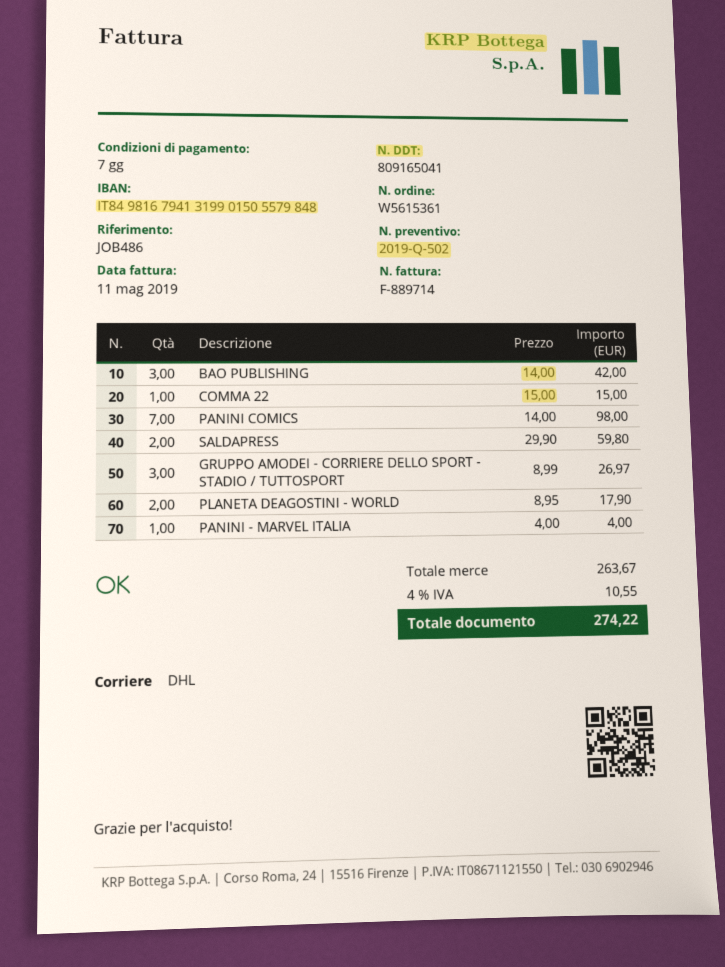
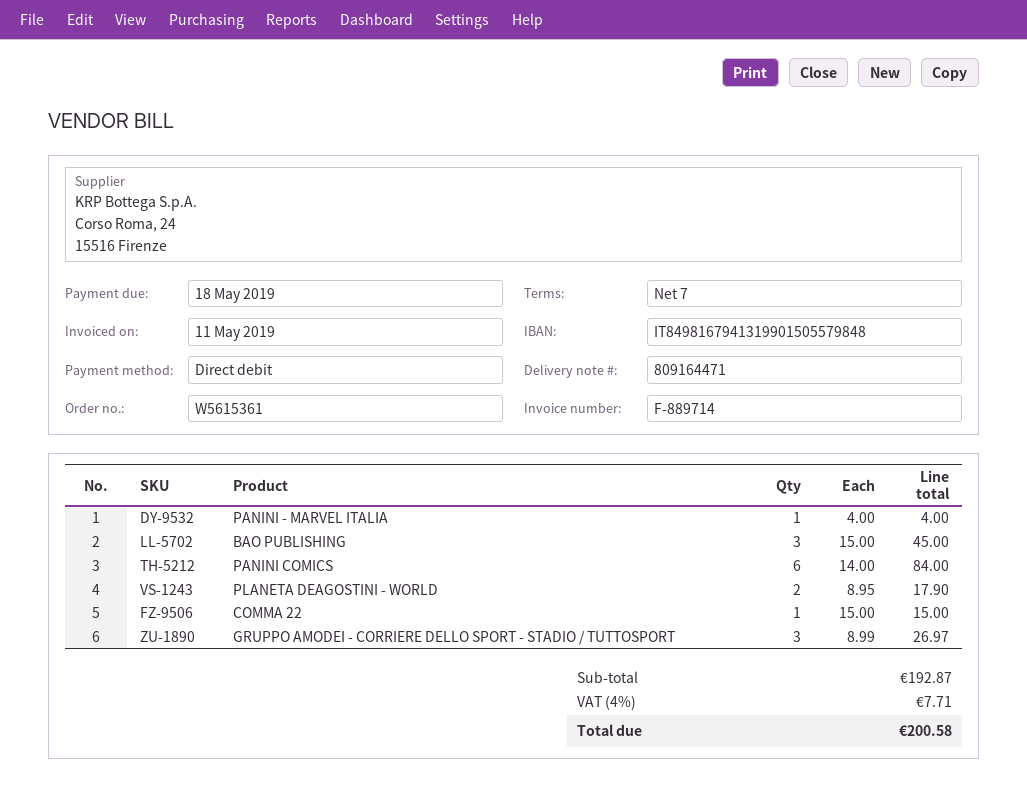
delivery note number: 809165041 -> 809164471
BAO PUBLISHING: 3 x 14.00 = 42.00 -> 3 x 15.00 = 45.00
PANINI COMICS: 7 x 14.00 = 98.00 -> 6 x 14.00 = 84.00
SALDAPRESS: 2 x 29.90 = 59.80 -> none
subtotal: 263.67 -> 192.87
tax: 4% = 10.55 -> 4% = 7.71
total: 274.22 -> 200.58

